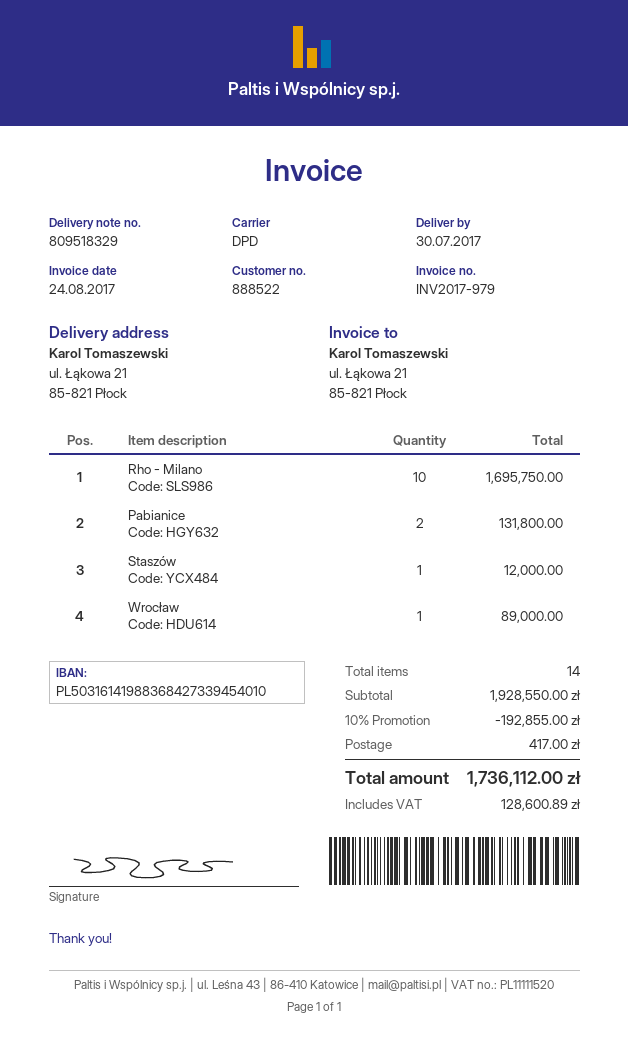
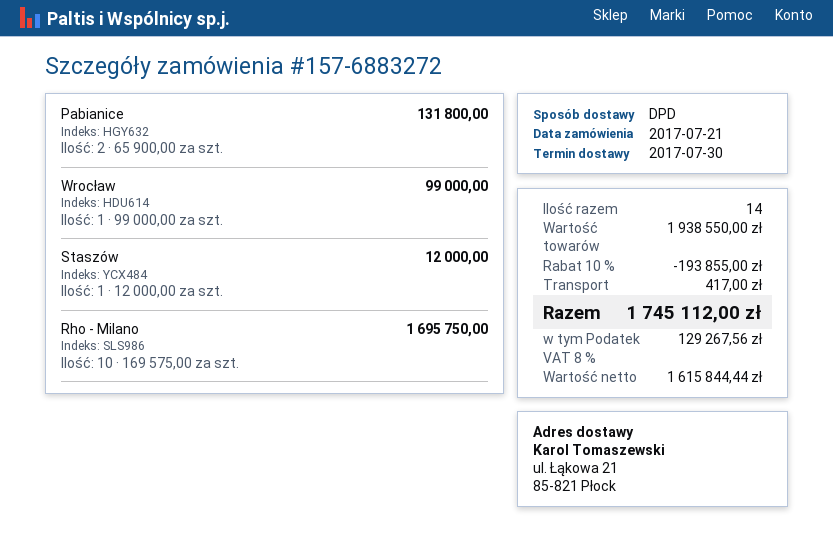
Wrocław: 1 for 89000.00 -> 1 for 99000.00
subtotal: 1928550.00 -> 1938550.00
discount: 10% = 192855.00 -> 10% = 193855.00
tax: 128600.89 -> 129267.56
total: 1736112.00 -> 1745112.00

